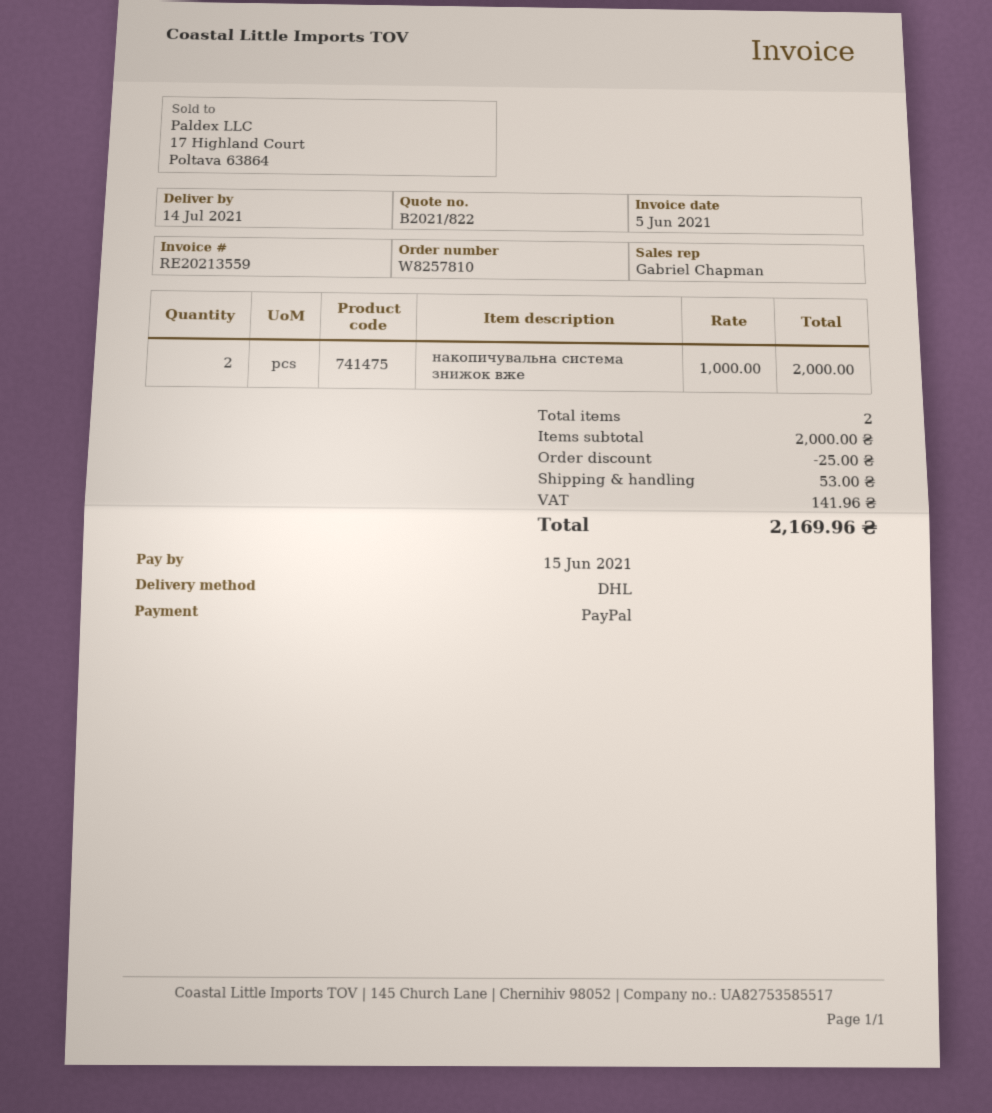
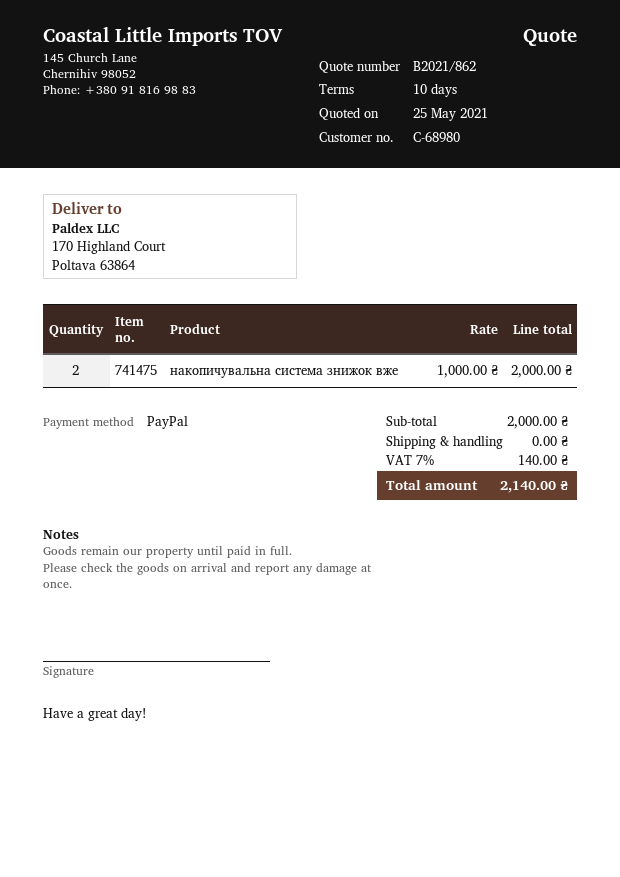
quote number: B2021/822 -> B2021/862
discount: 25.00 -> none
shipping: 53.00 -> 0.00
tax: 141.96 -> 140.00
total: 2169.96 -> 2140.00

